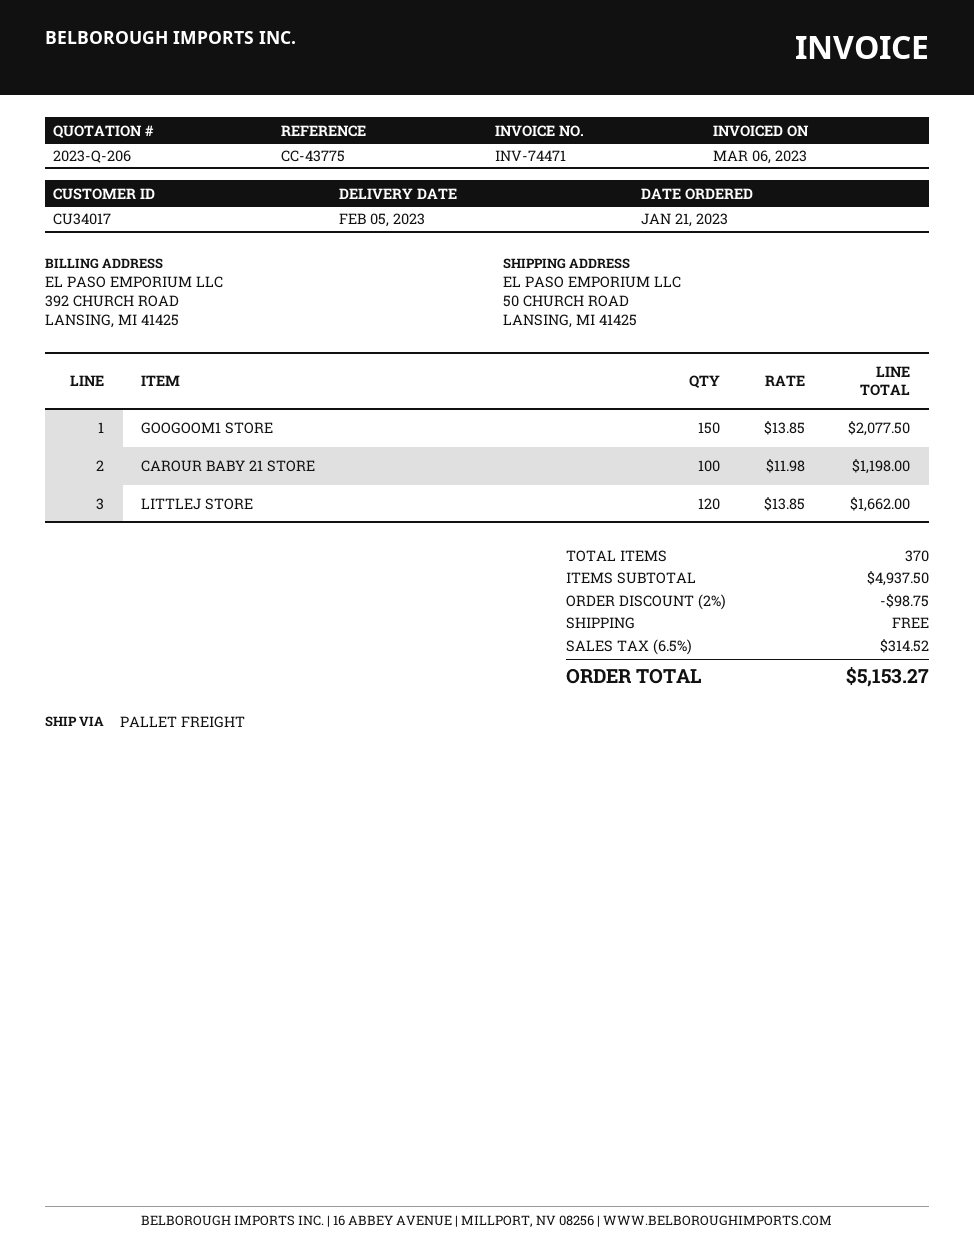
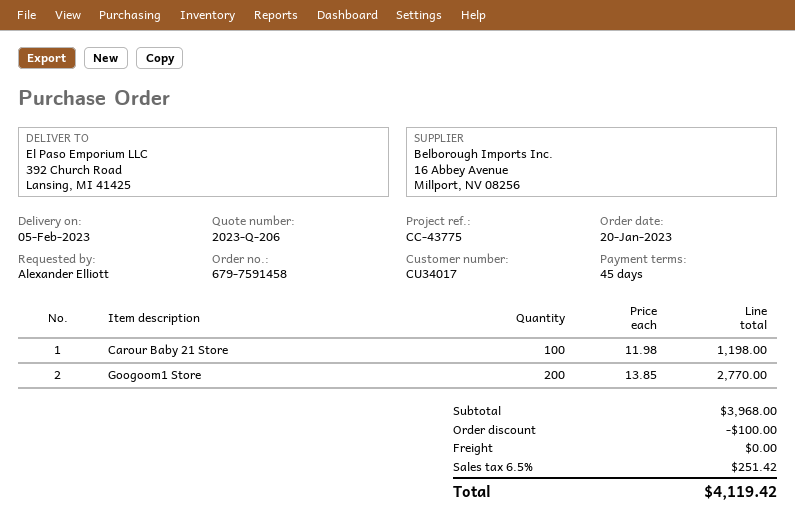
order date: 2023-01-21 -> 2023-01-20
ship to: 50 CHURCH ROAD, LANSING, MI 41425 -> 392 Church Road, Lansing, MI 41425
GOOGOOM1 STORE: 150 x 13.85 = 2077.50 -> 200 x 13.85 = 2770.00
LITTLEJ STORE: 120 x 13.85 = 1662.00 -> none
subtotal: 4937.50 -> 3968.00
discount: 98.75 -> 100.00
tax: 6.5% = 314.52 -> 6.5% = 251.42
total: 5153.27 -> 4119.42

